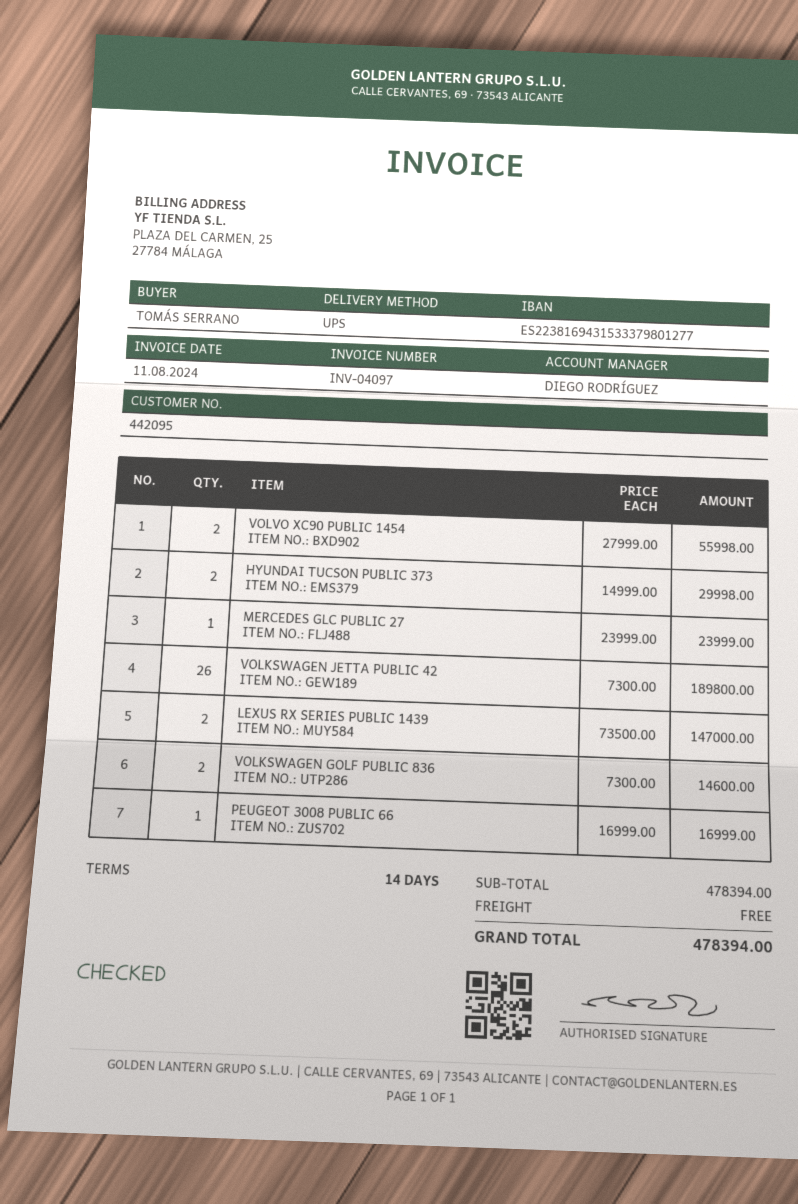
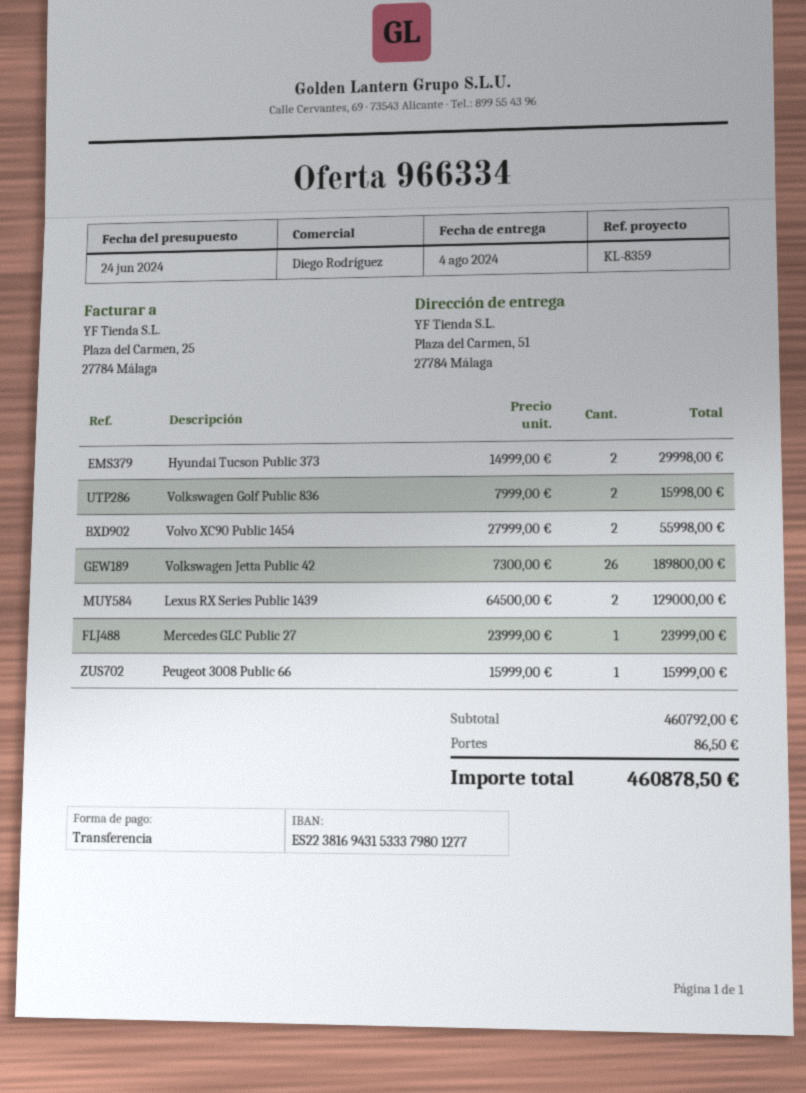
LEXUS RX SERIES PUBLIC 1439: 2 x 73500.00 = 147000.00 -> 2 x 64500.00 = 129000.00
VOLKSWAGEN GOLF PUBLIC 836: 2 x 7300.00 = 14600.00 -> 2 x 7999.00 = 15998.00
PEUGEOT 3008 PUBLIC 66: 1 x 16999.00 = 16999.00 -> 1 x 15999.00 = 15999.00
subtotal: 478394.00 -> 460792.00
shipping: 0.00 -> 86.50
total: 478394.00 -> 460878.50

